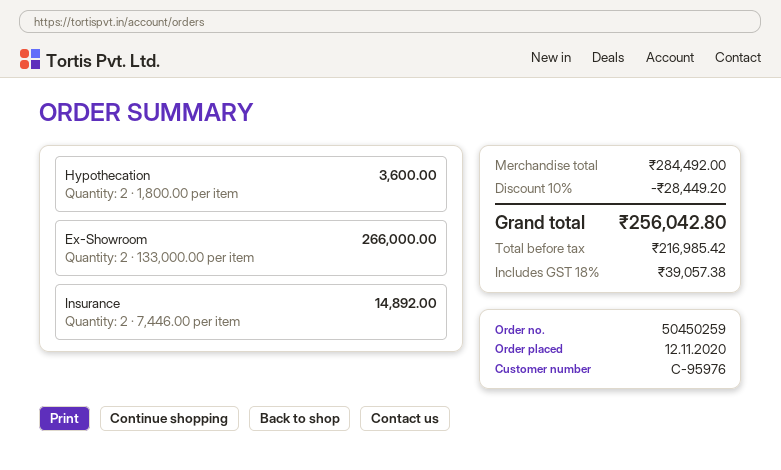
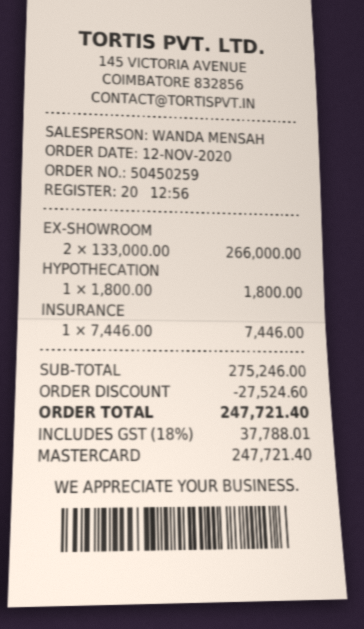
Hypothecation: 2 x 1800.00 = 3600.00 -> 1 x 1800.00 = 1800.00
Insurance: 2 x 7446.00 = 14892.00 -> 1 x 7446.00 = 7446.00
subtotal: 284492.00 -> 275246.00
discount: 28449.20 -> 27524.60
tax: 18% = 39057.38 -> 18% = 37788.01
total: 256042.80 -> 247721.40

